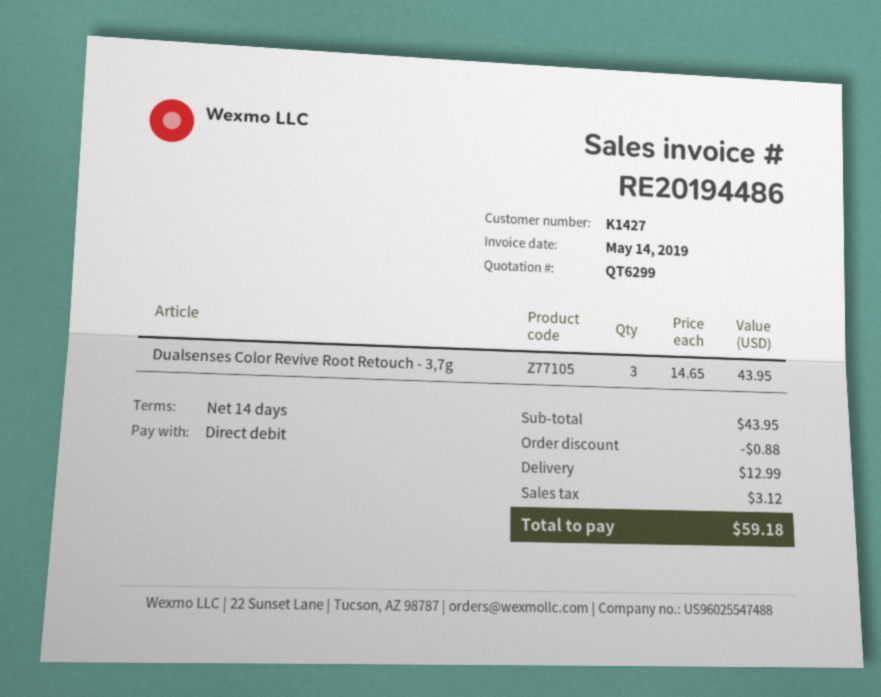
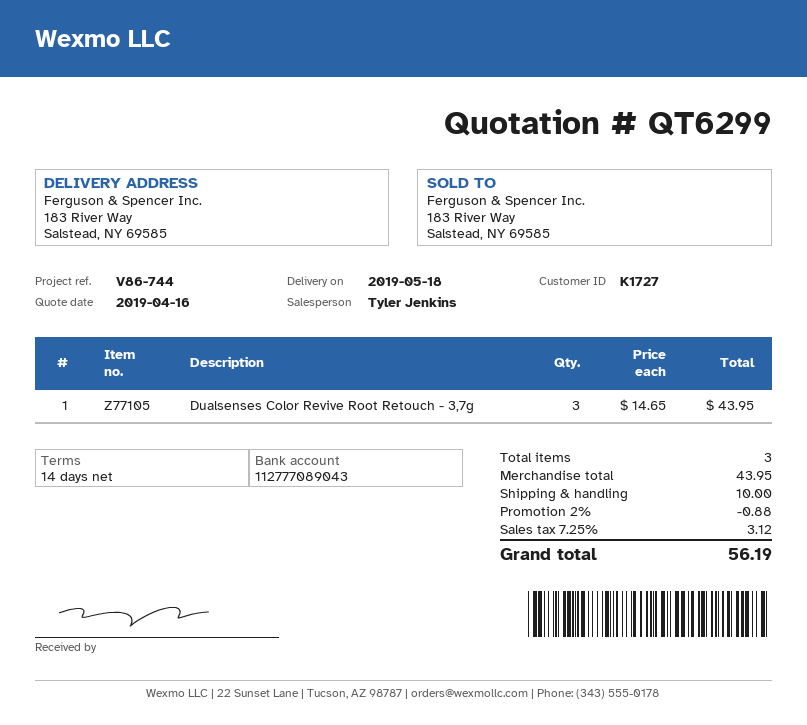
customer number: K1427 -> K1727
shipping: 12.99 -> 10.00
total: 59.18 -> 56.19

